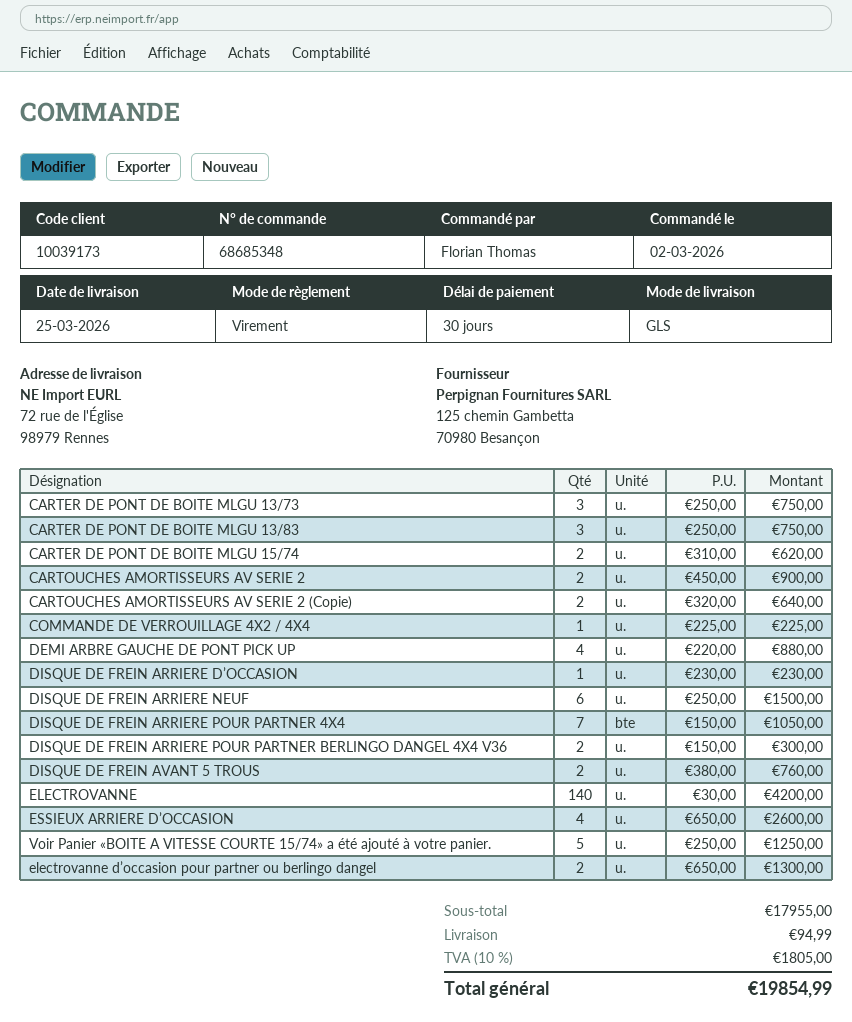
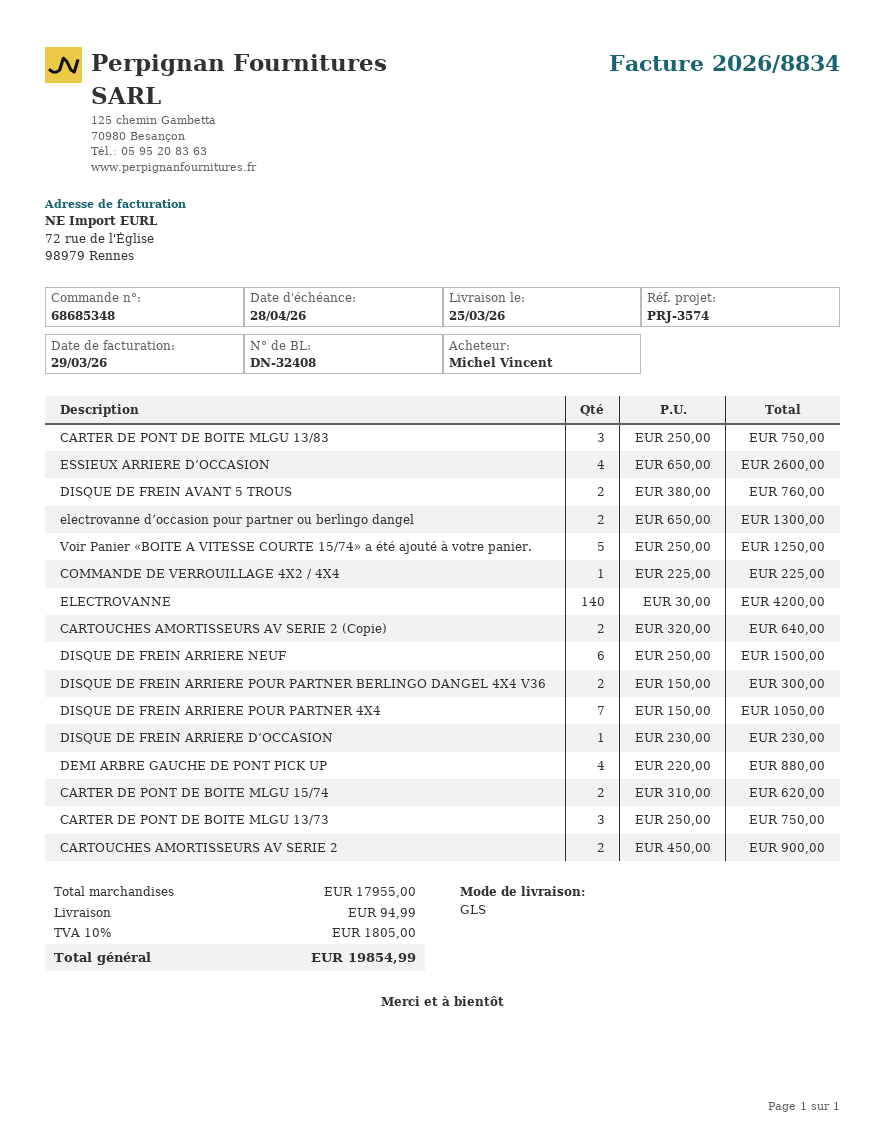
ordered by: Florian Thomas -> Michel Vincent

